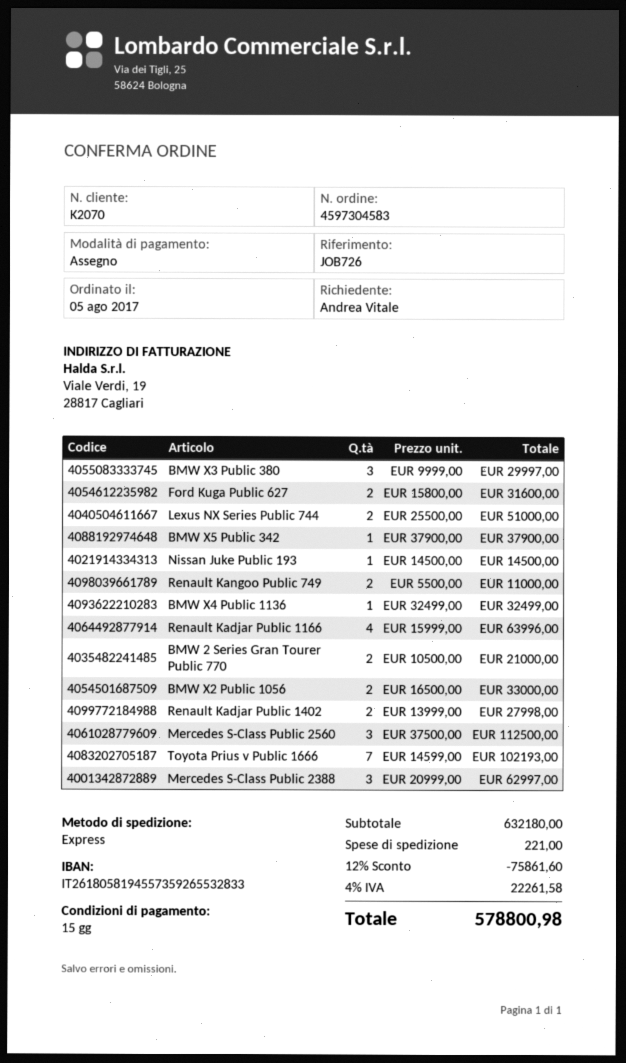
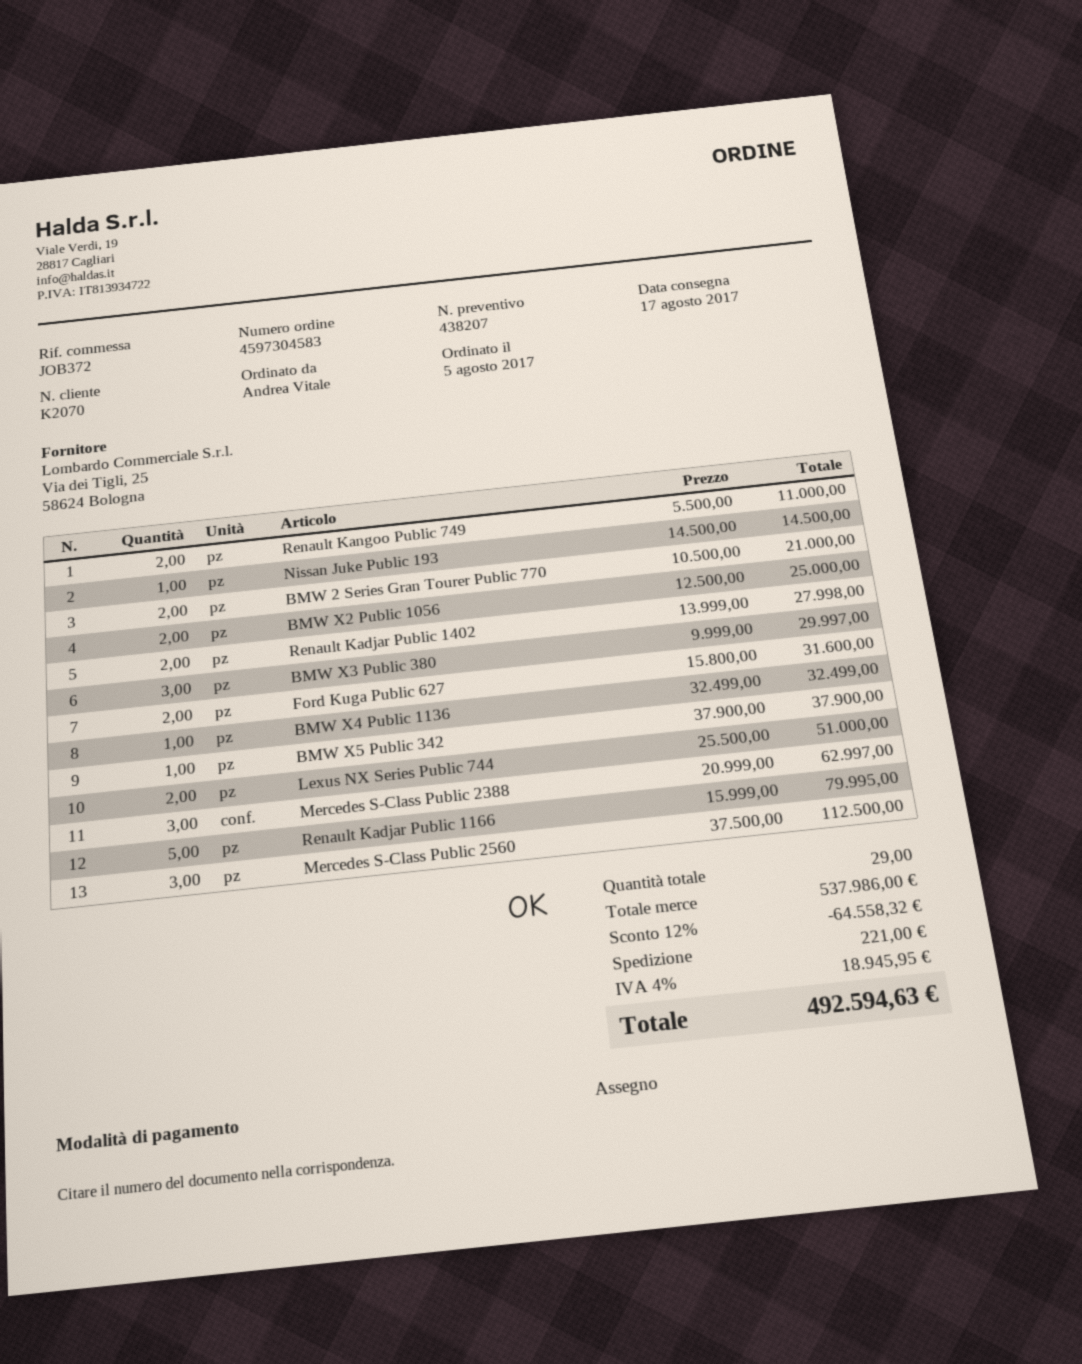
reference: JOB726 -> JOB372
Renault Kadjar Public 1166: 4 x 15999.00 = 63996.00 -> 5 x 15999.00 = 79995.00
BMW X2 Public 1056: 2 x 16500.00 = 33000.00 -> 2 x 12500.00 = 25000.00
Toyota Prius v Public 1666: 7 x 14599.00 = 102193.00 -> none
subtotal: 632180.00 -> 537986.00
discount: 12% = 75861.60 -> 12% = 64558.32
tax: 4% = 22261.58 -> 4% = 18945.95
total: 578800.98 -> 492594.63

